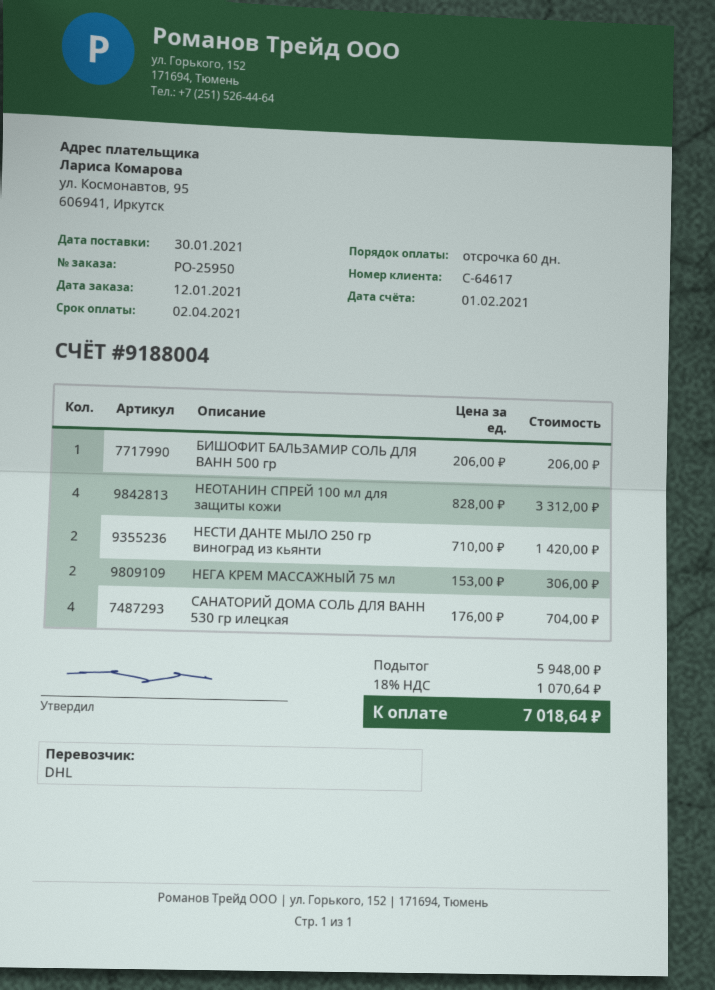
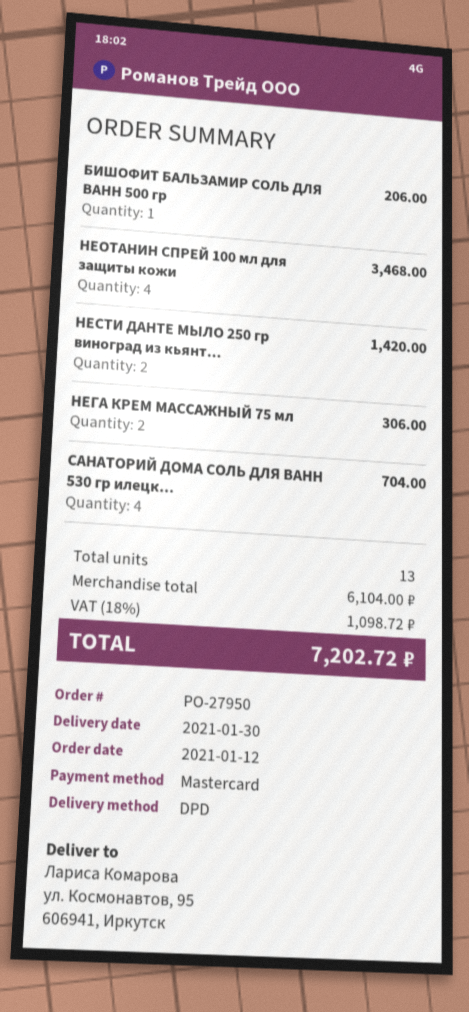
order number: PO-25950 -> PO-27950
shipping method: DHL -> DPD
НЕОТАНИН СПРЕЙ 100 мл для защиты кожи: 4 for 3312.00 -> 4 for 3468.00
subtotal: 5948.00 -> 6104.00
tax: 18% = 1070.64 -> 18% = 1098.72
total: 7018.64 -> 7202.72

